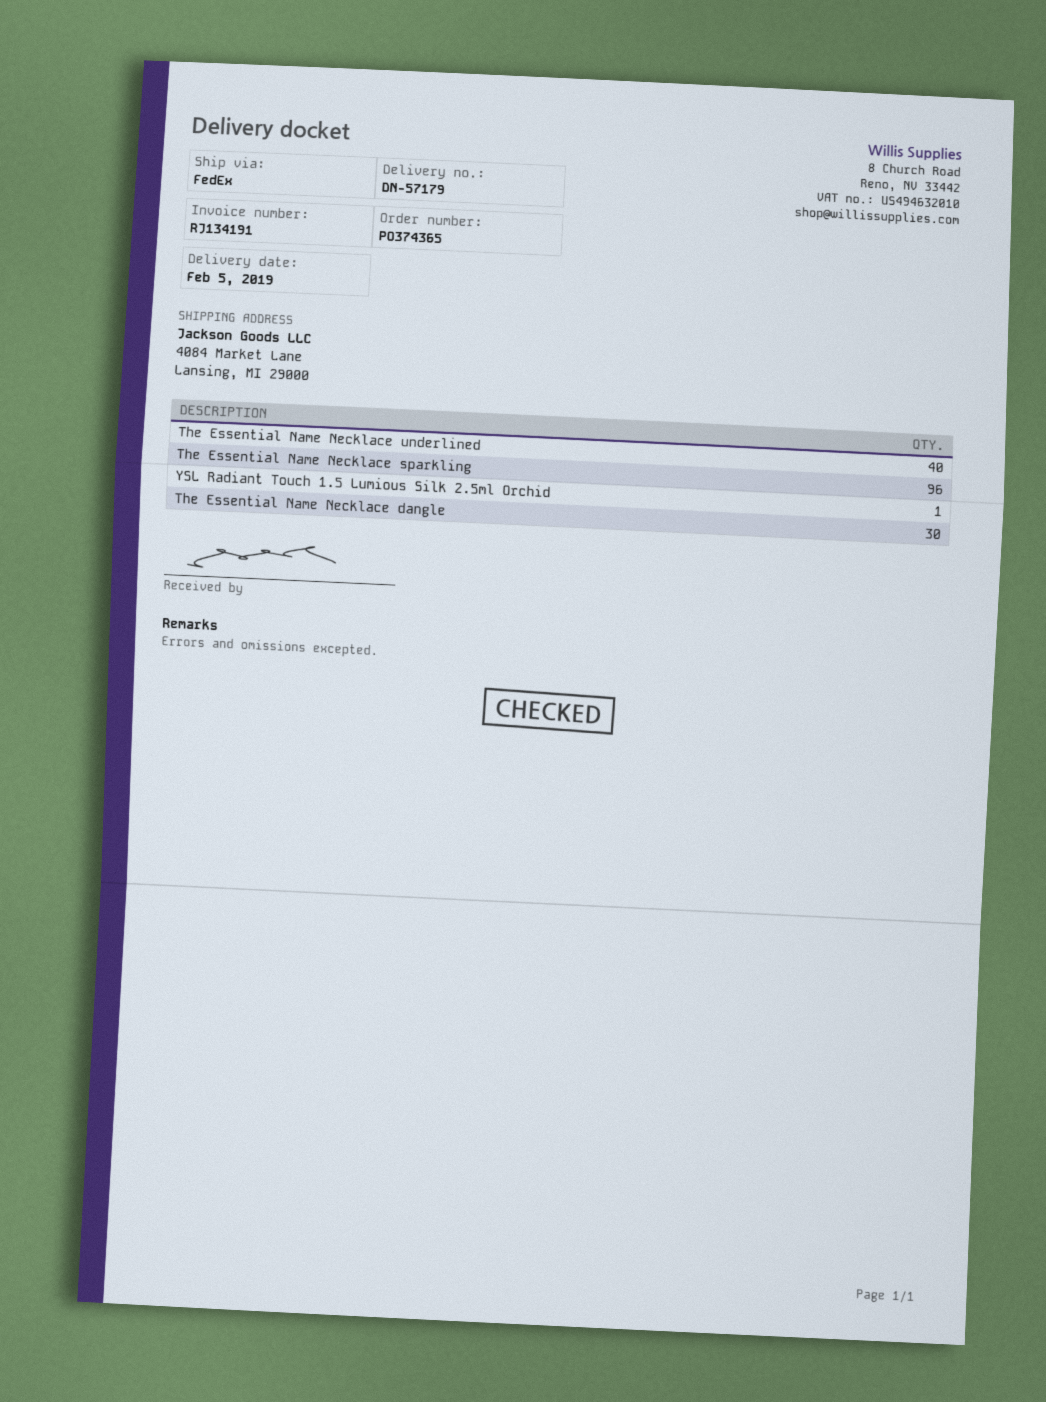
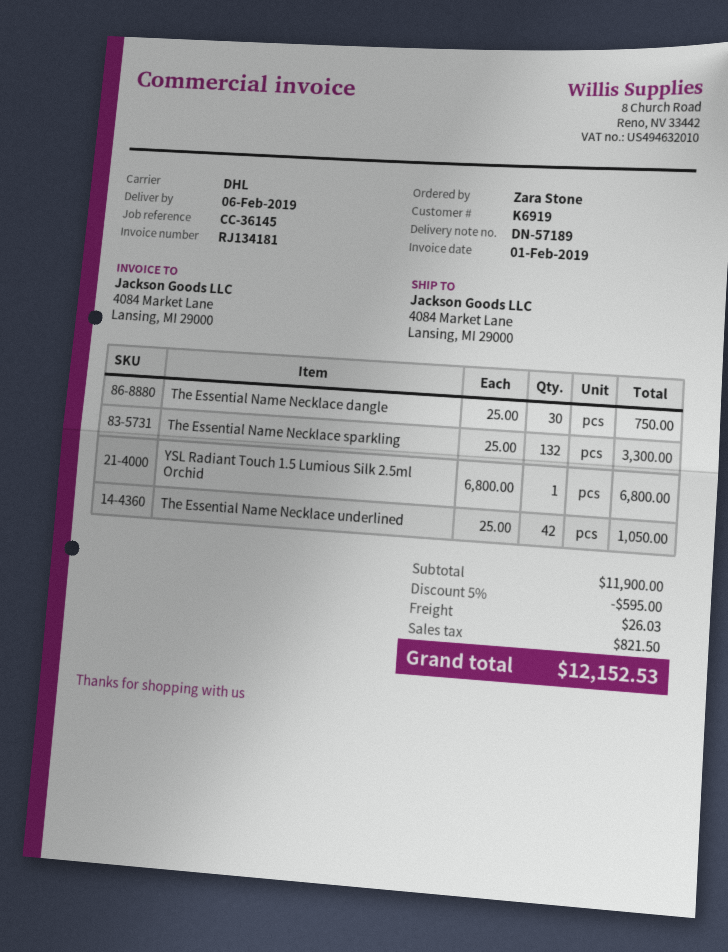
delivery note number: DN-57179 -> DN-57189
delivery date: 2019-02-05 -> 2019-02-06
invoice number: RJ134191 -> RJ134181
shipping method: FedEx -> DHL
The Essential Name Necklace underlined: 40 -> 42
The Essential Name Necklace sparkling: 96 -> 132

